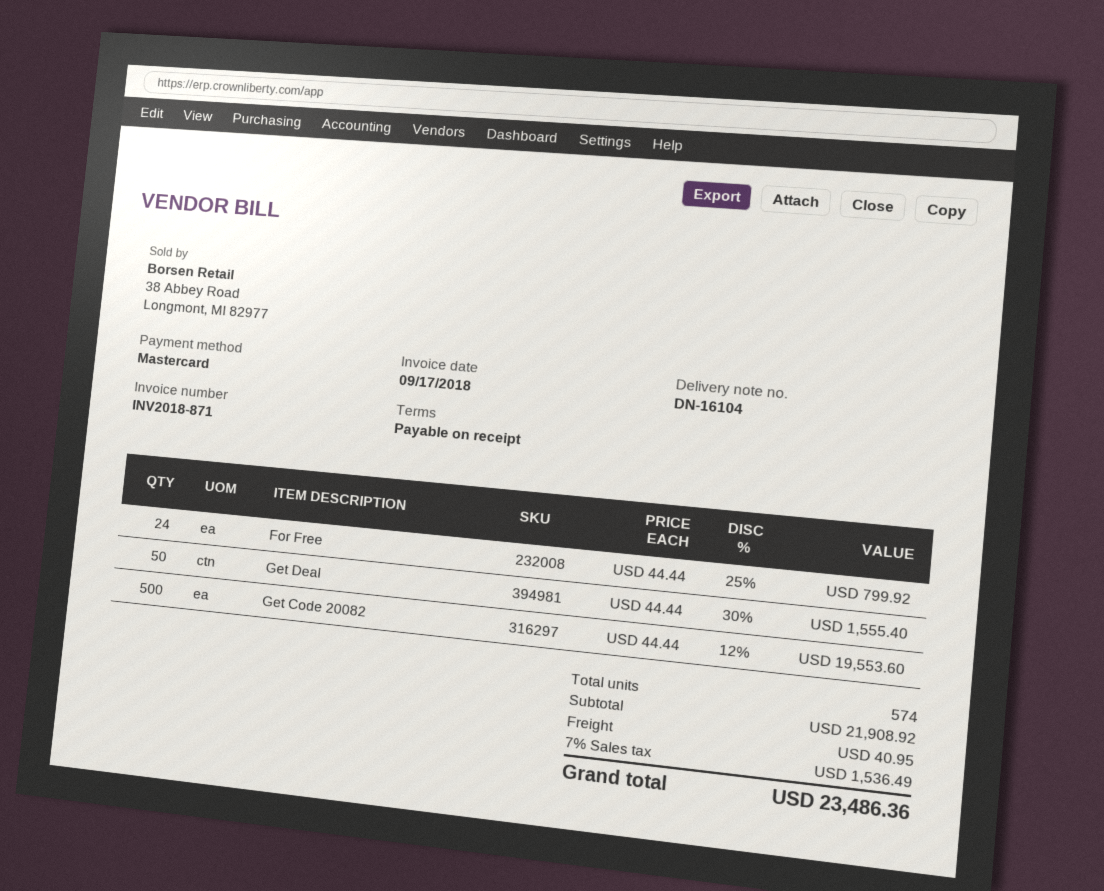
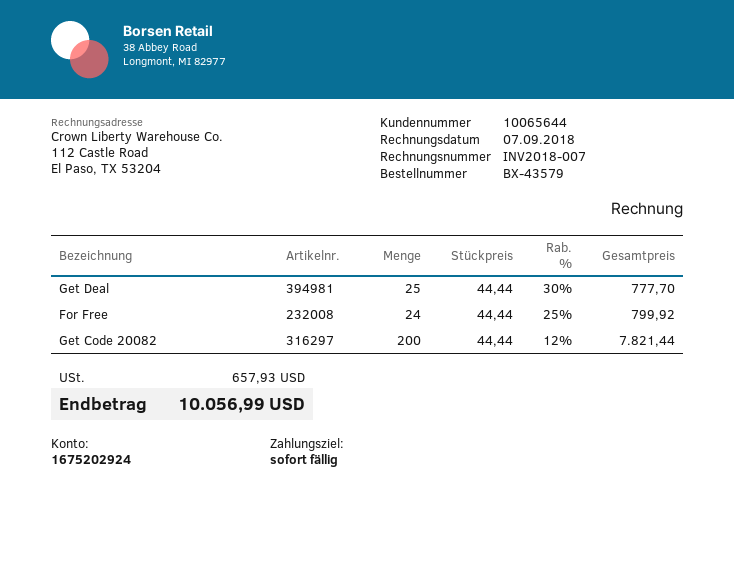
invoice number: INV2018-871 -> INV2018-007
invoice date: 2018-09-17 -> 2018-09-07
Get Deal: 50 x 44.44 - 30% = 1555.40 -> 25 x 44.44 - 30% = 777.70
Get Code 20082: 500 x 44.44 - 12% = 19553.60 -> 200 x 44.44 - 12% = 7821.44
shipping: 40.95 -> none
tax: 1536.49 -> 657.93
total: 23486.36 -> 10056.99

